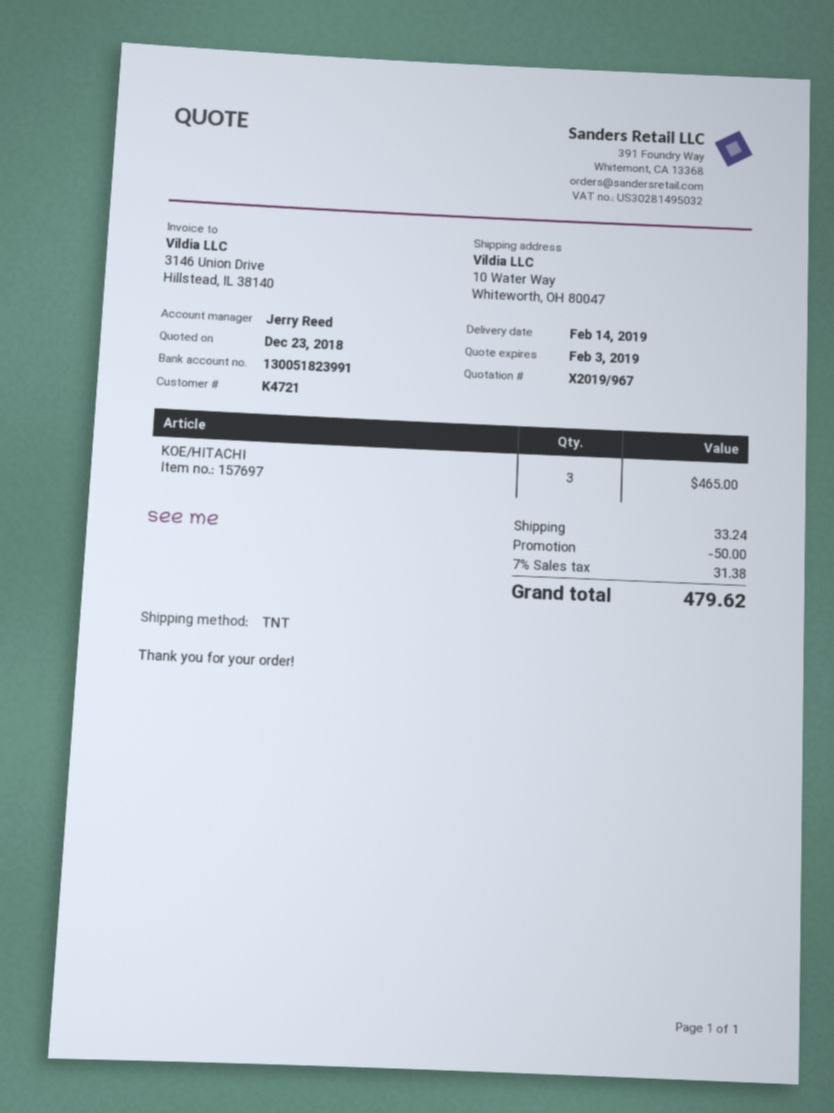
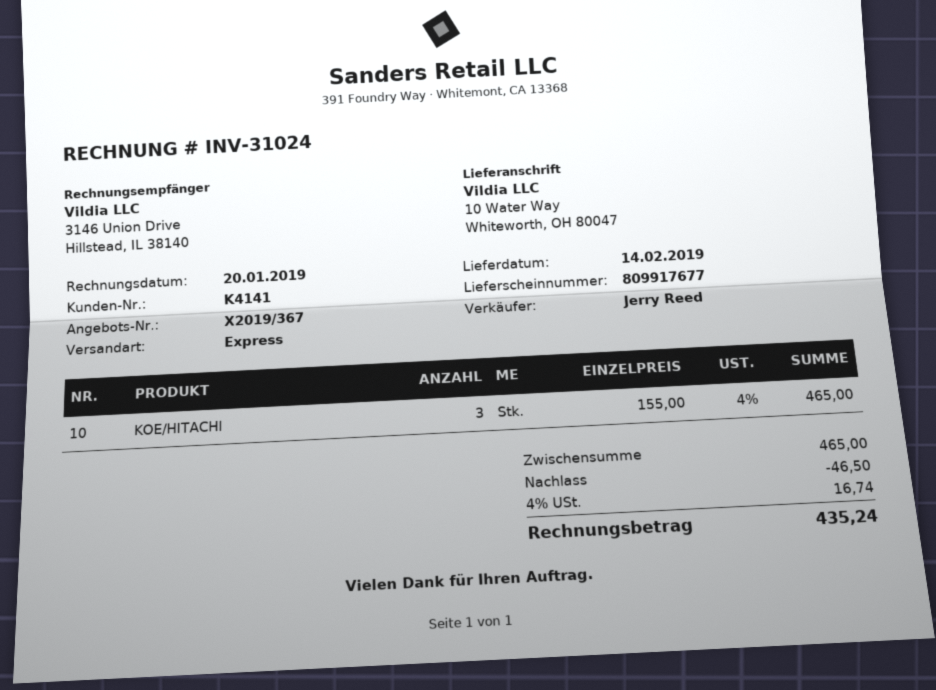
quote number: X2019/967 -> X2019/367
customer number: K4721 -> K4141
shipping method: TNT -> express
discount: 50.00 -> 46.50
shipping: 33.24 -> none
tax: 7% = 31.38 -> 4% = 16.74
total: 479.62 -> 435.24

